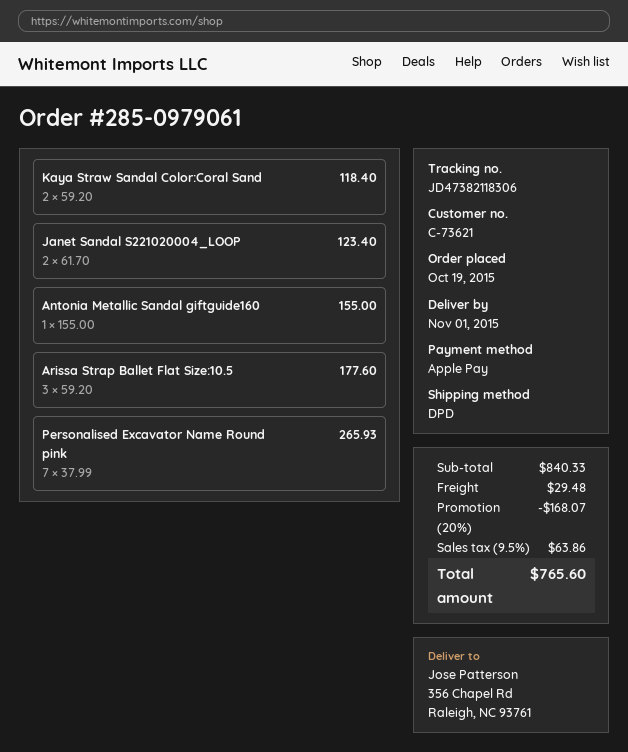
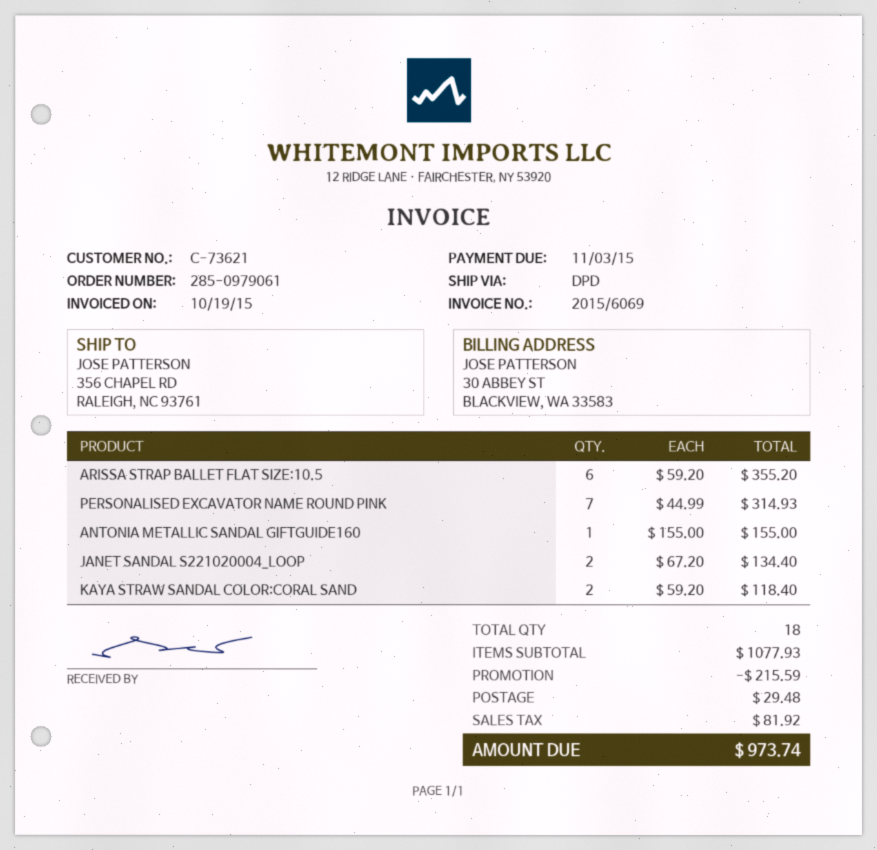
Janet Sandal S221020004_LOOP: 2 x 61.70 = 123.40 -> 2 x 67.20 = 134.40
Arissa Strap Ballet Flat Size:10.5: 3 x 59.20 = 177.60 -> 6 x 59.20 = 355.20
Personalised Excavator Name Round pink: 7 x 37.99 = 265.93 -> 7 x 44.99 = 314.93
subtotal: 840.33 -> 1077.93
discount: 168.07 -> 215.59
tax: 63.86 -> 81.92
total: 765.60 -> 973.74

